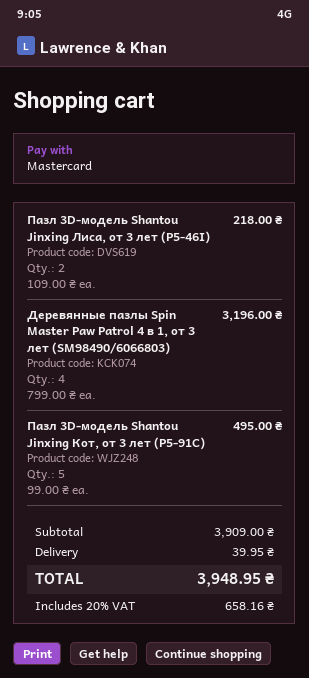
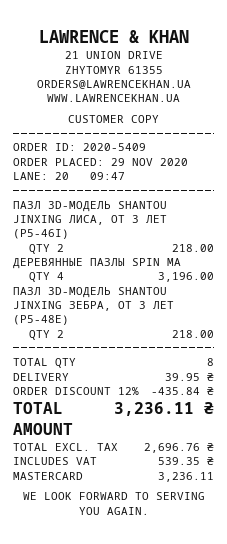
Пазл 3D-модель Shantou Jinxing Кот, от 3 лет (P5-91C): 5 for 495.00 -> none
ПАЗЛ 3D-МОДЕЛЬ SHANTOU JINXING ЗЕБРА, ОТ 3 ЛЕТ (P5-48E): none -> 2 for 218.00
discount: none -> 12% = 435.84
tax: 658.16 -> 539.35
total: 3948.95 -> 3236.11

